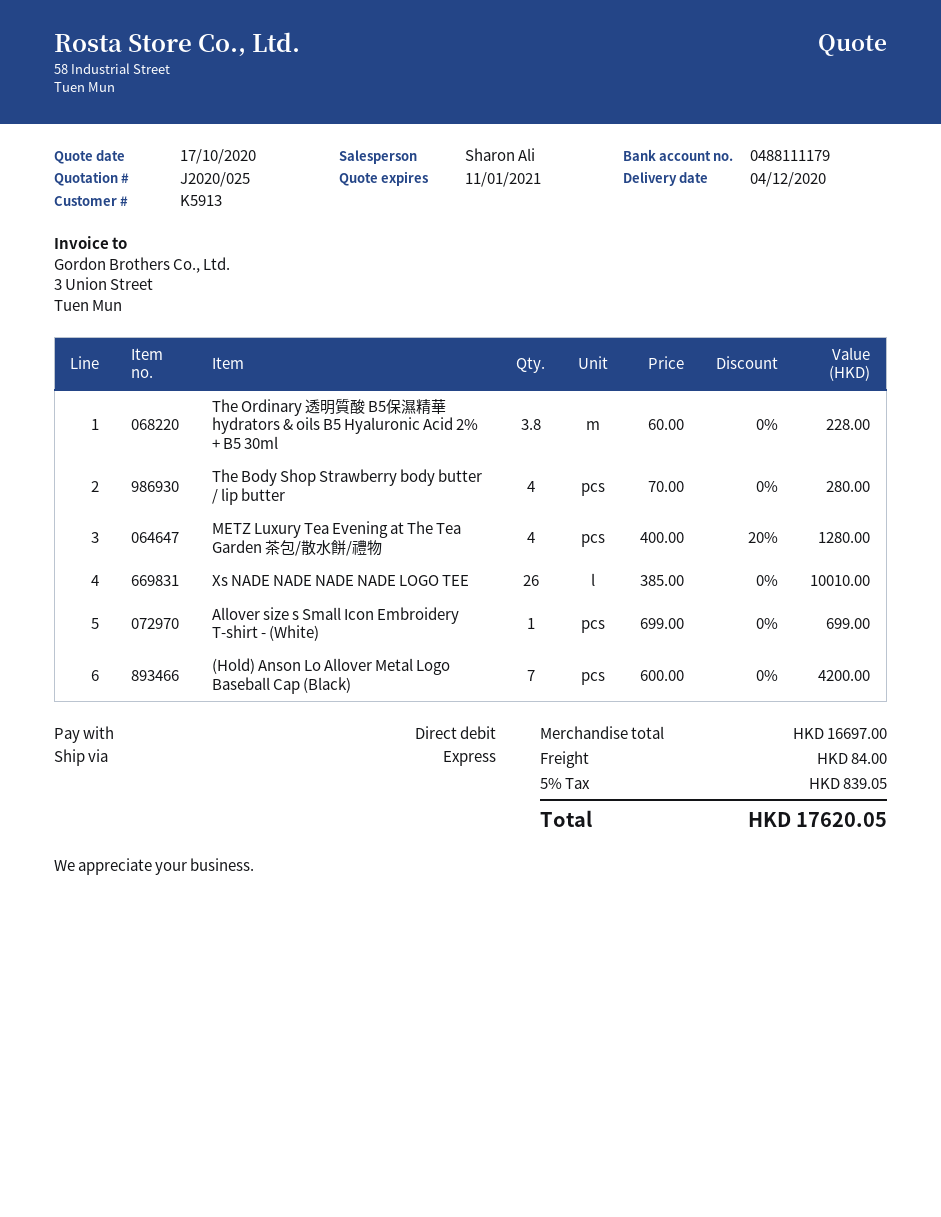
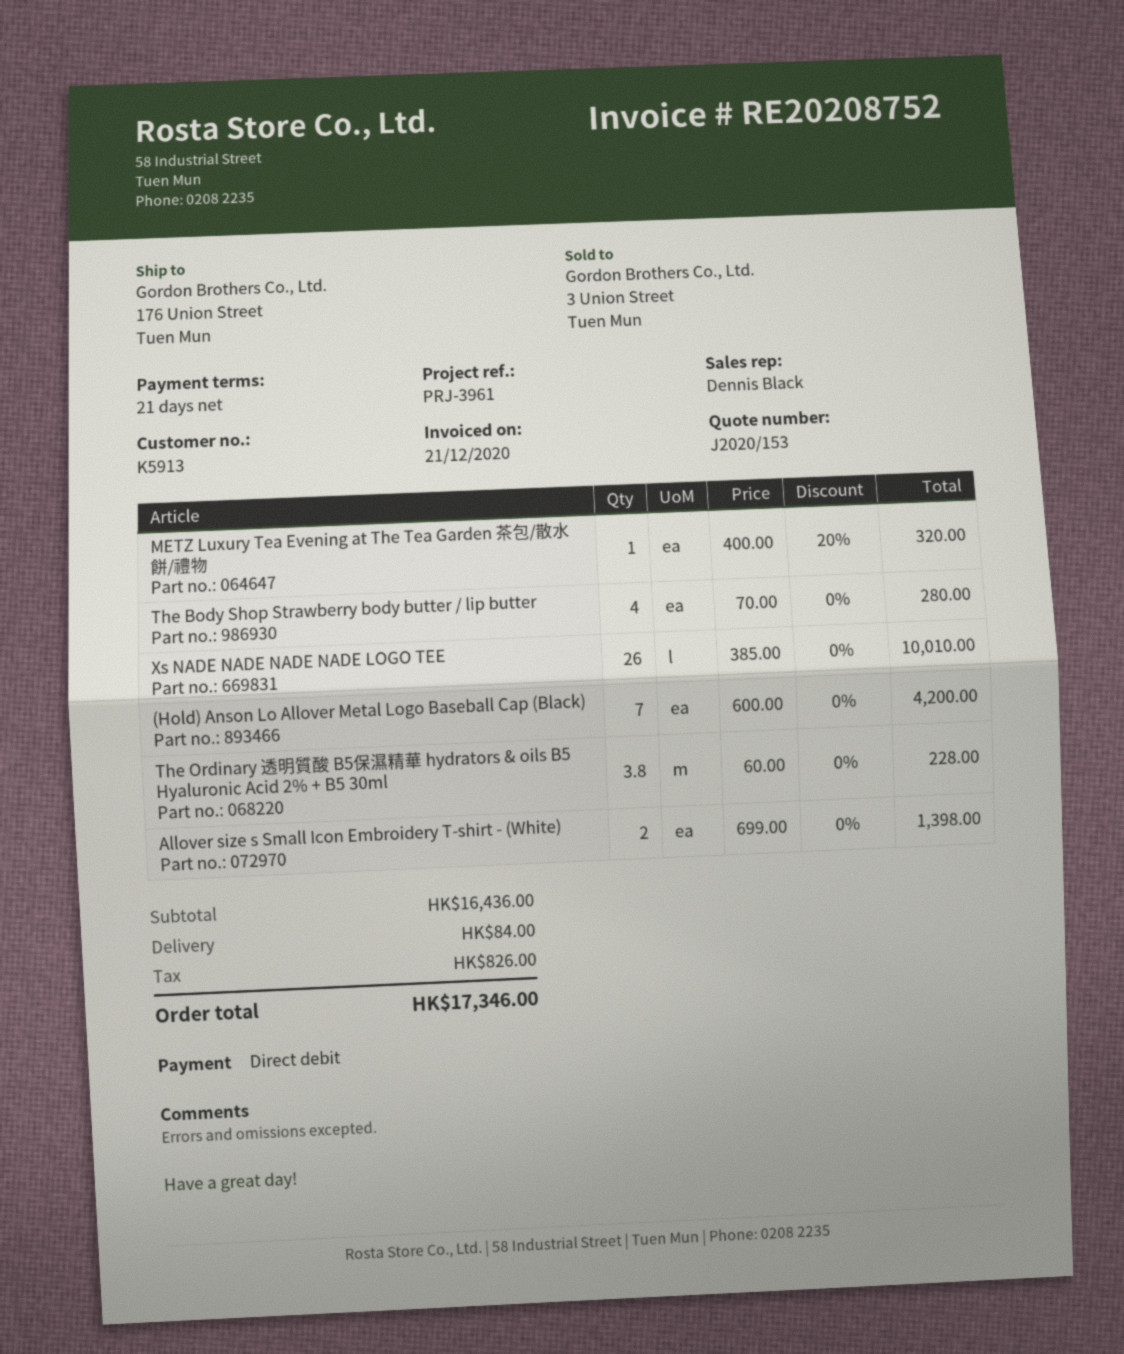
quote number: J2020/025 -> J2020/153
sales rep: Sharon Ali -> Dennis Black
METZ Luxury Tea Evening at The Tea Garden 茶包/散水餅/禮物: 4 x 400.00 - 20% = 1280.00 -> 1 x 400.00 - 20% = 320.00
Allover size s Small Icon Embroidery T-shirt - (White): 1 x 699.00 = 699.00 -> 2 x 699.00 = 1398.00
subtotal: 16697.00 -> 16436.00
tax: 839.05 -> 826.00
total: 17620.05 -> 17346.00

